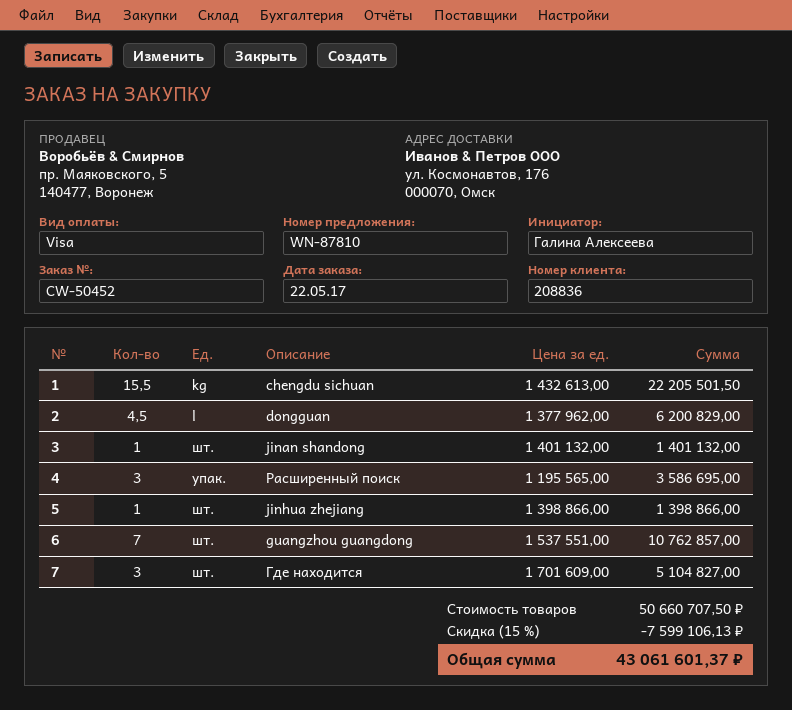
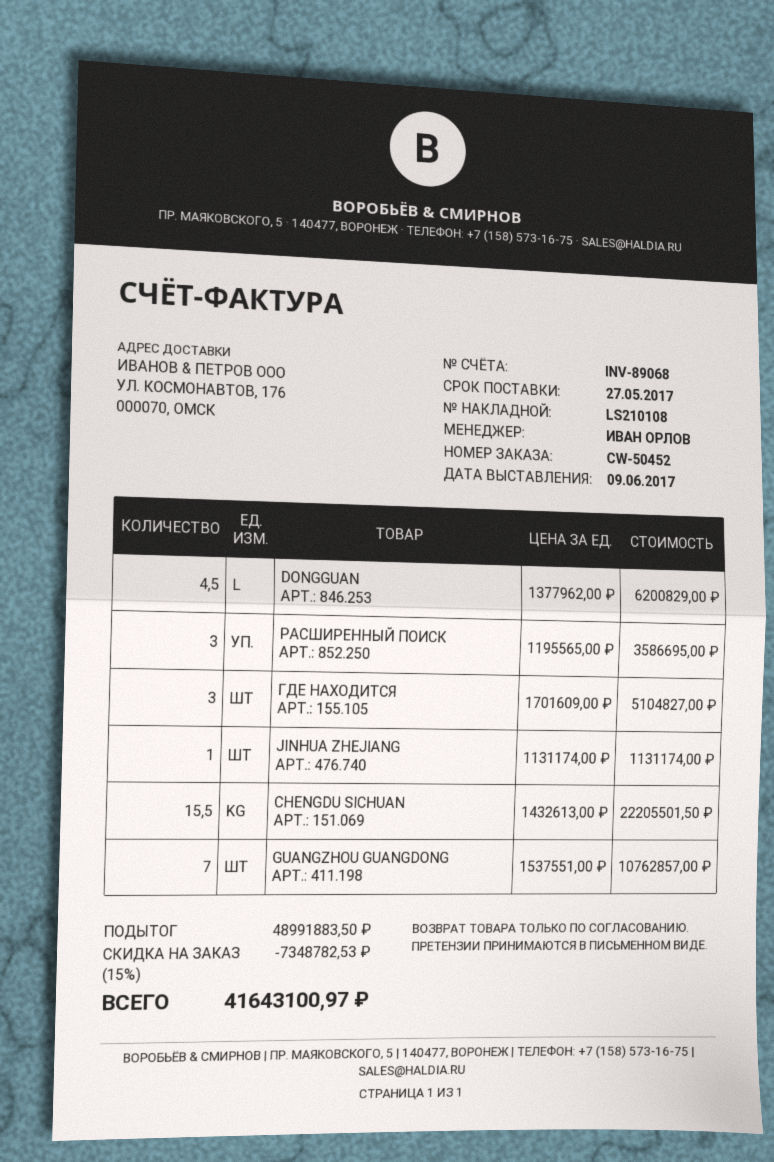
jinan shandong: 1 x 1401132.00 = 1401132.00 -> none
jinhua zhejiang: 1 x 1398866.00 = 1398866.00 -> 1 x 1131174.00 = 1131174.00
subtotal: 50660707.50 -> 48991883.50
discount: 15% = 7599106.13 -> 15% = 7348782.53
total: 43061601.37 -> 41643100.97

